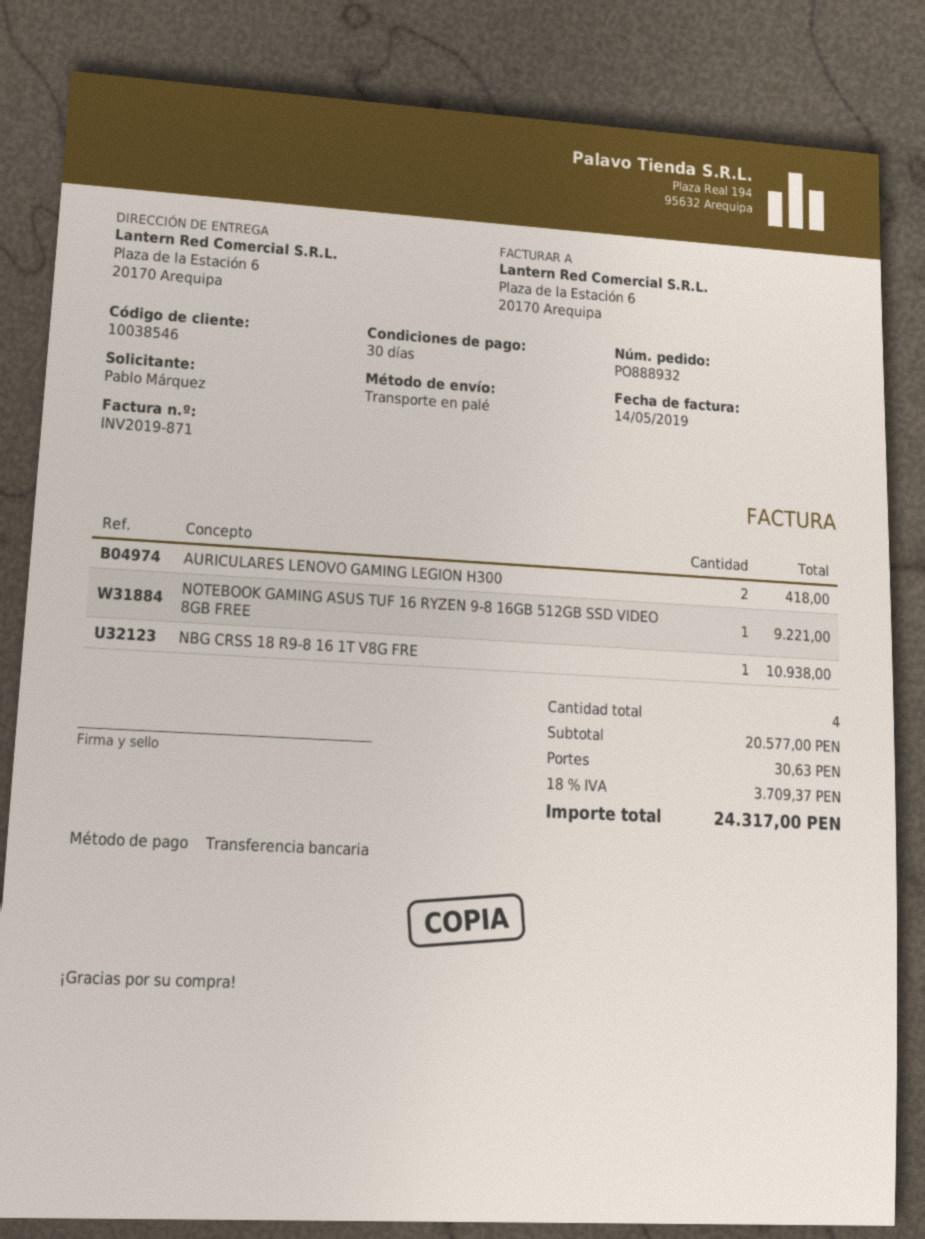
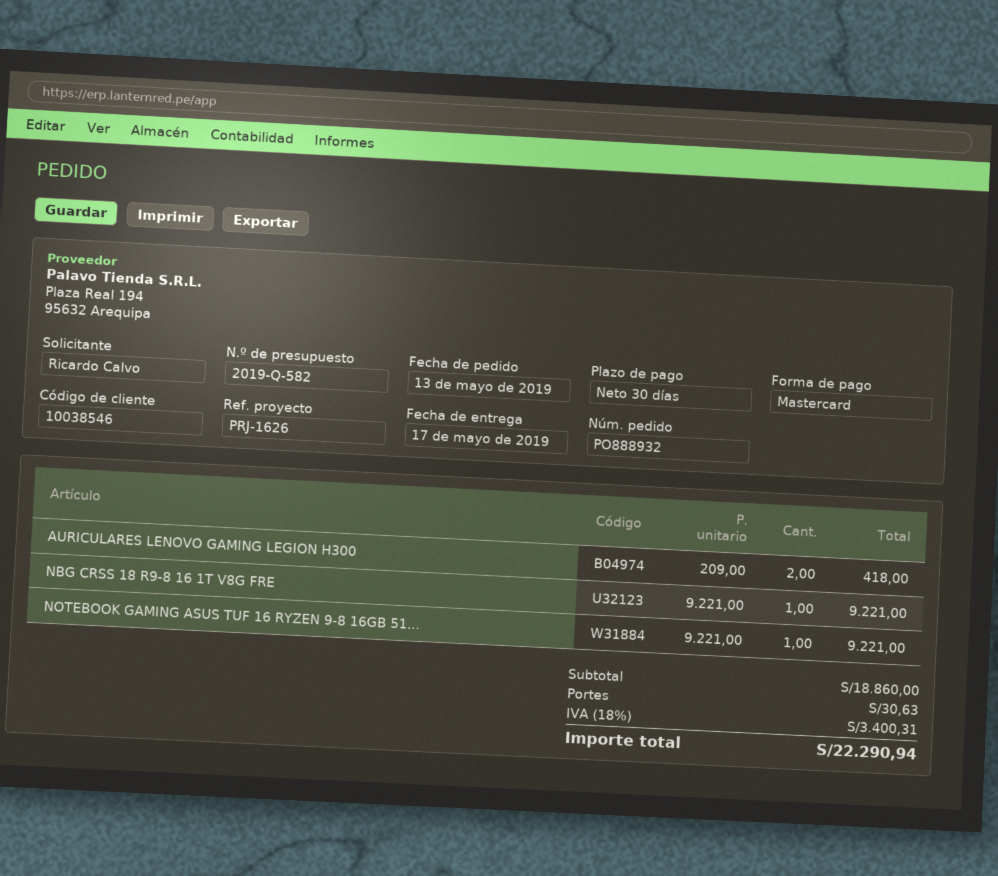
ordered by: Pablo Márquez -> Ricardo Calvo
payment method: bank transfer -> Mastercard
NBG CRSS 18 R9-8 16 1T V8G FRE: 1 for 10938.00 -> 1 for 9221.00
subtotal: 20577.00 -> 18860.00
tax: 18% = 3709.37 -> 18% = 3400.31
total: 24317.00 -> 22290.94

